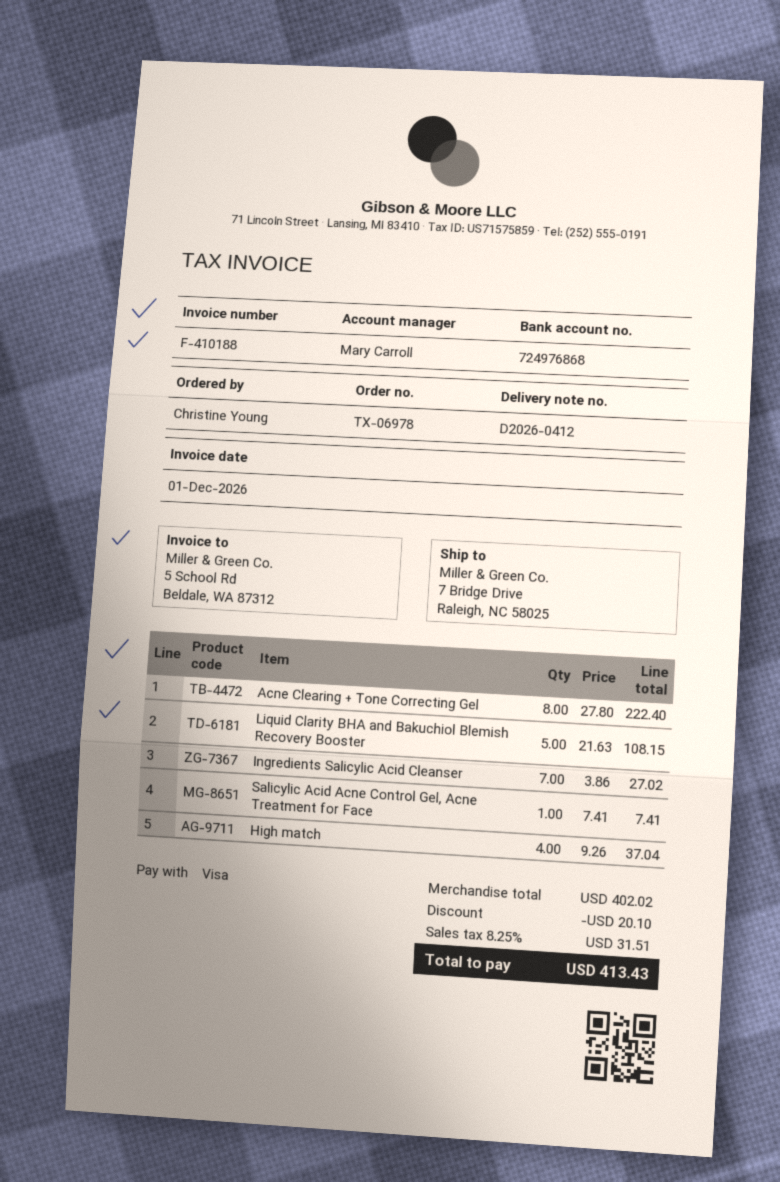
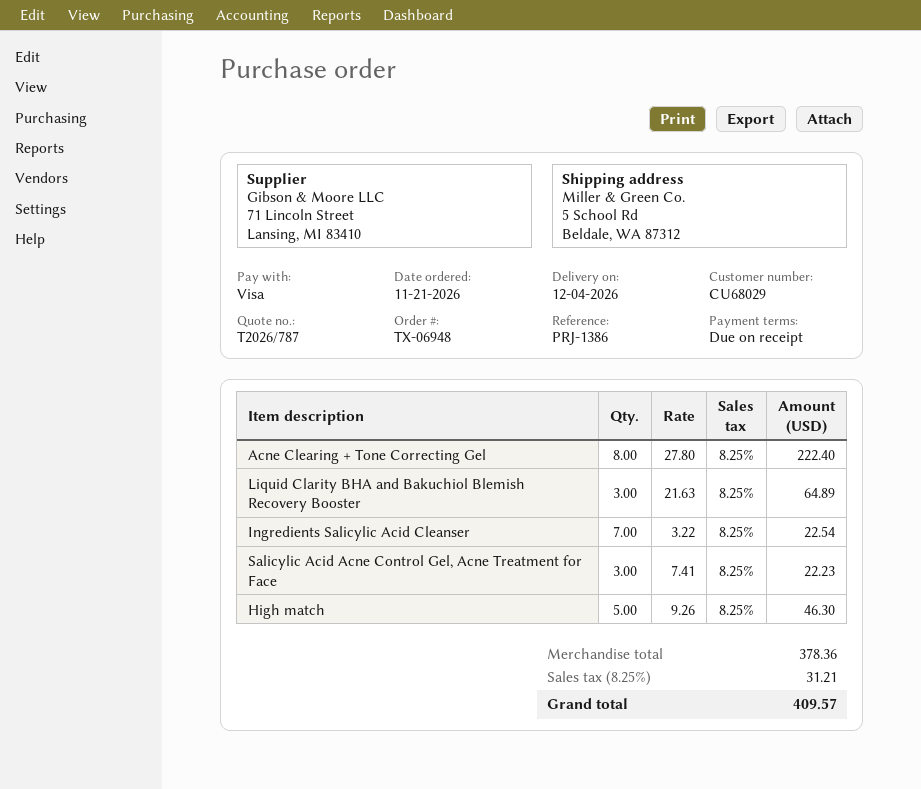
order number: TX-06978 -> TX-06948
ship to: 7 Bridge Drive, Raleigh, NC 58025 -> 5 School Rd, Beldale, WA 87312
Liquid Clarity BHA and Bakuchiol Blemish Recovery Booster: 5 x 21.63 = 108.15 -> 3 x 21.63 = 64.89
Ingredients Salicylic Acid Cleanser: 7 x 3.86 = 27.02 -> 7 x 3.22 = 22.54
Salicylic Acid Acne Control Gel, Acne Treatment for Face: 1 x 7.41 = 7.41 -> 3 x 7.41 = 22.23
High match: 4 x 9.26 = 37.04 -> 5 x 9.26 = 46.30
subtotal: 402.02 -> 378.36
discount: 20.10 -> none
tax: 8.25% = 31.51 -> 8.25% = 31.21
total: 413.43 -> 409.57

